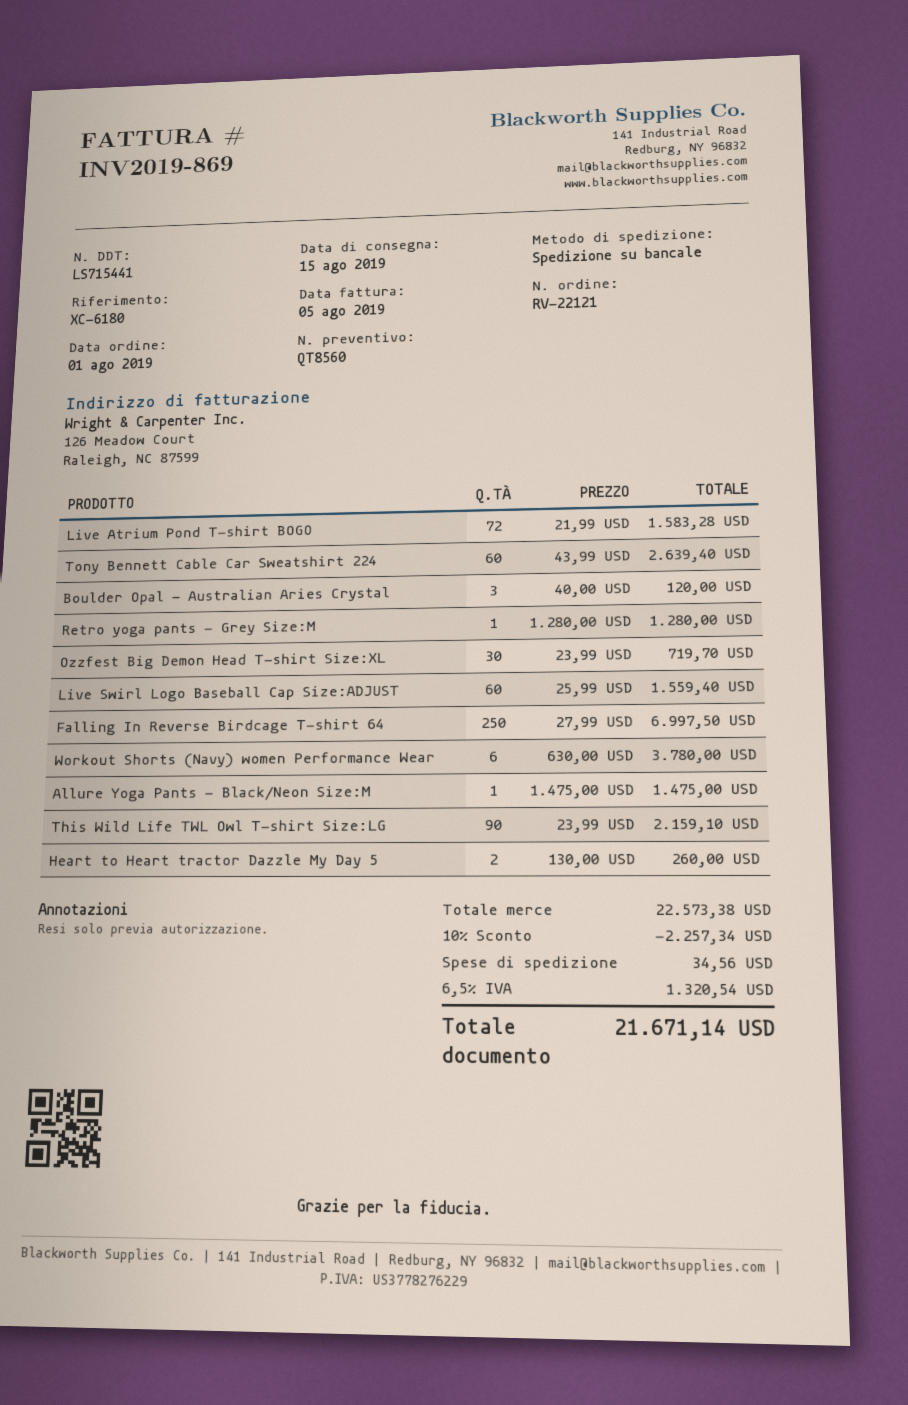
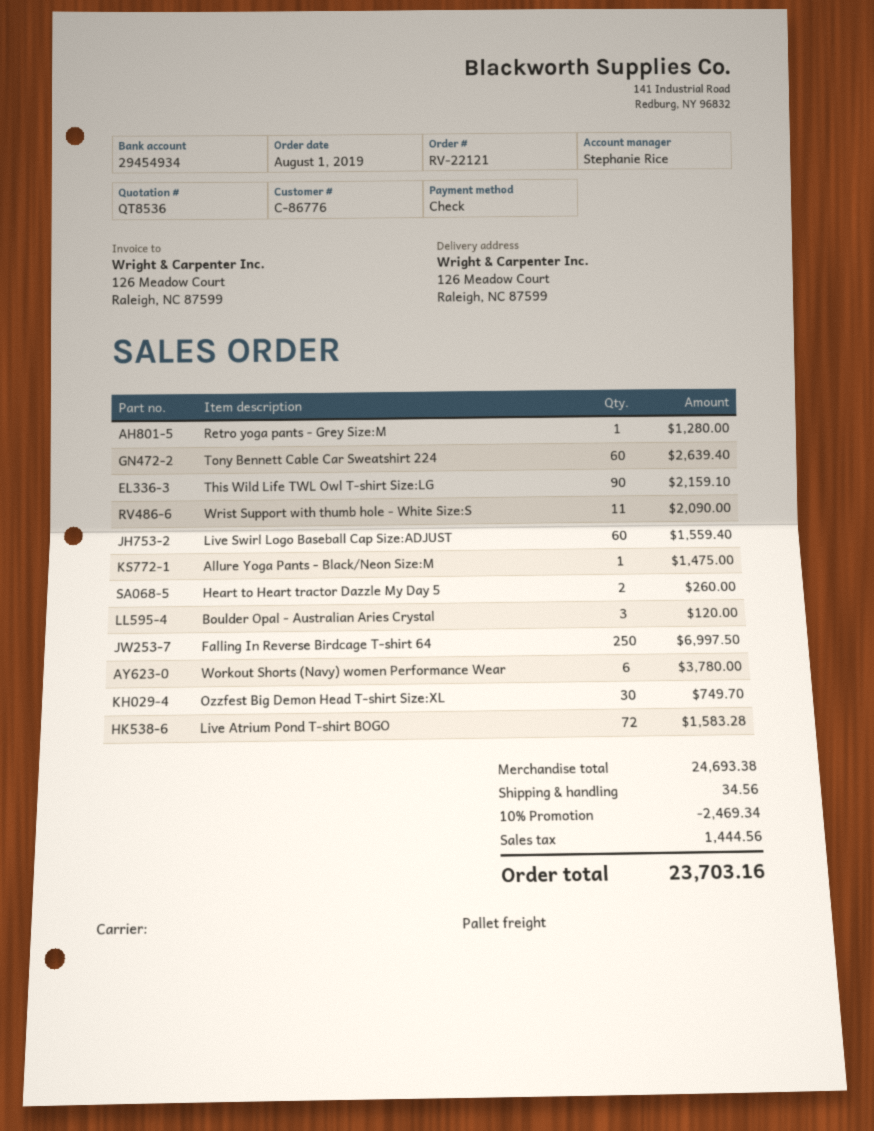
quote number: QT8560 -> QT8536
Ozzfest Big Demon Head T-shirt Size:XL: 30 for 719.70 -> 30 for 749.70
Wrist Support with thumb hole - White Size:S: none -> 11 for 2090.00
subtotal: 22573.38 -> 24693.38
discount: 10% = 2257.34 -> 10% = 2469.34
tax: 1320.54 -> 1444.56
total: 21671.14 -> 23703.16

